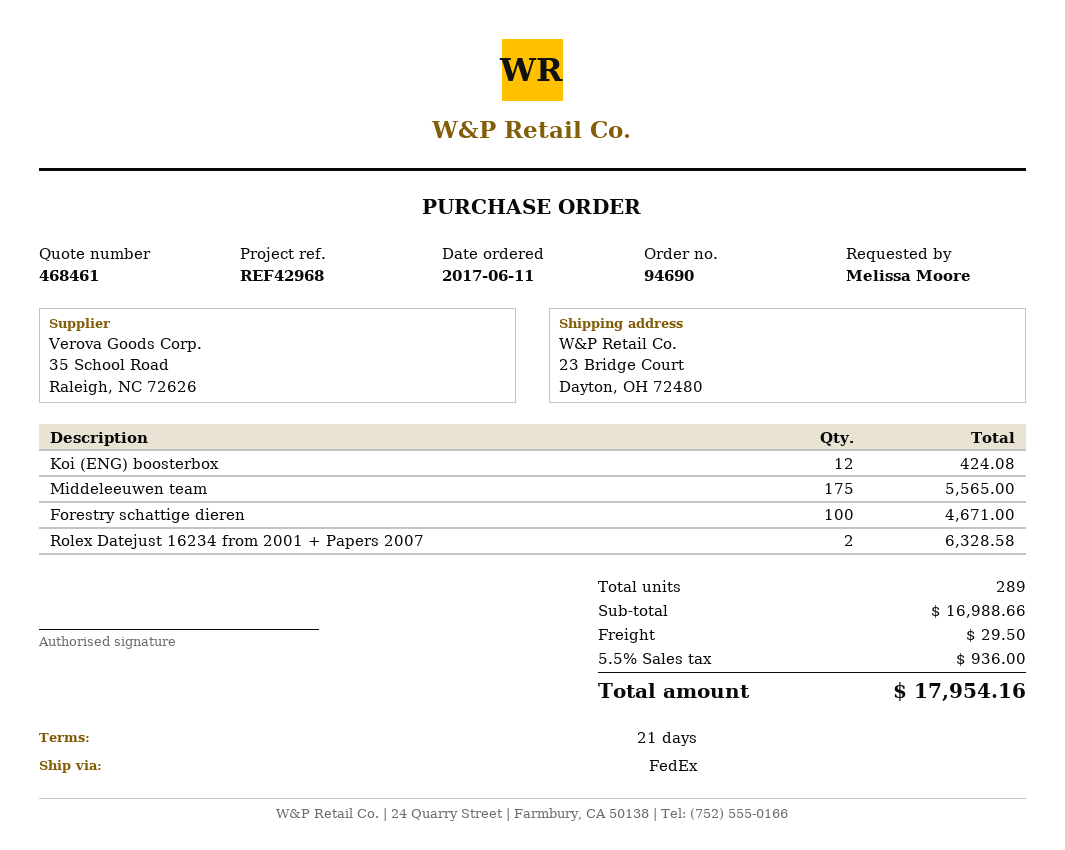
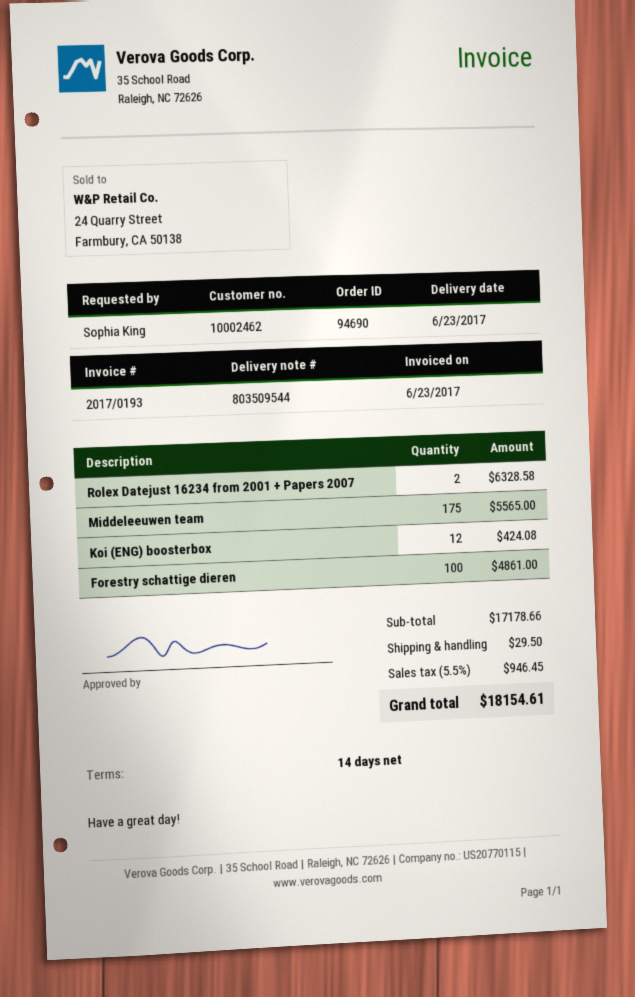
payment terms: 21 days -> 14 days
ordered by: Melissa Moore -> Sophia King
Forestry schattige dieren: 100 for 4671.00 -> 100 for 4861.00
subtotal: 16988.66 -> 17178.66
tax: 5.5% = 936.00 -> 5.5% = 946.45
total: 17954.16 -> 18154.61

